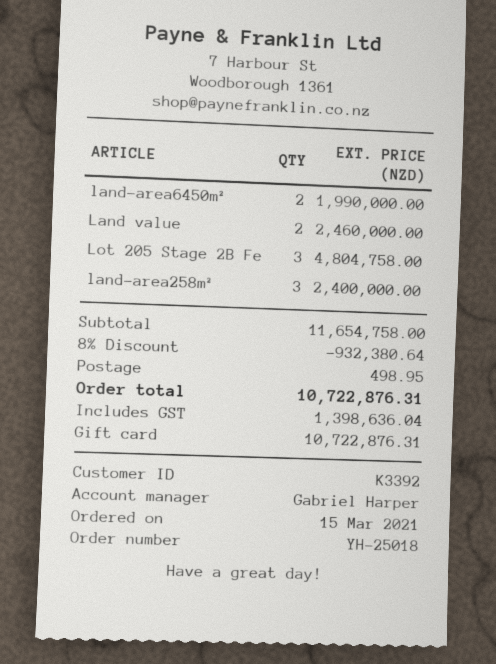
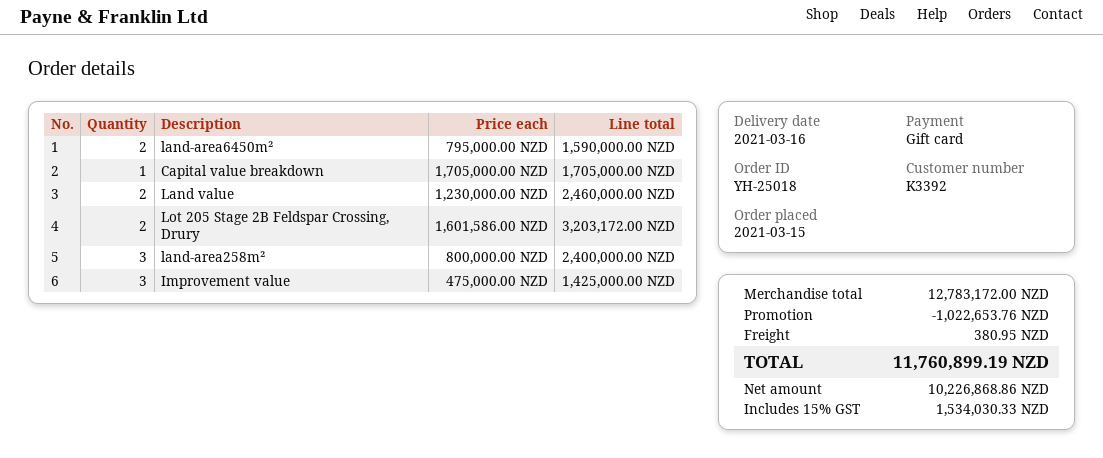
land-area6450m²: 2 for 1990000.00 -> 2 for 1590000.00
Lot 205 Stage 2B Fe: 3 for 4804758.00 -> 2 for 3203172.00
Capital value breakdown: none -> 1 for 1705000.00
Improvement value: none -> 3 for 1425000.00
subtotal: 11654758.00 -> 12783172.00
discount: 932380.64 -> 1022653.76
shipping: 498.95 -> 380.95
tax: 1398636.04 -> 1534030.33
total: 10722876.31 -> 11760899.19

